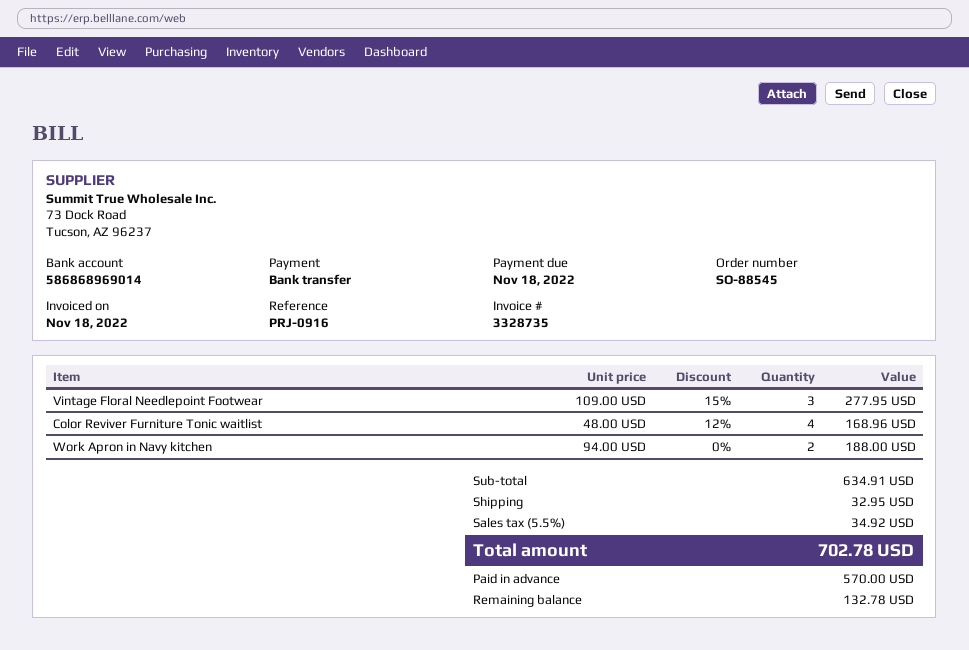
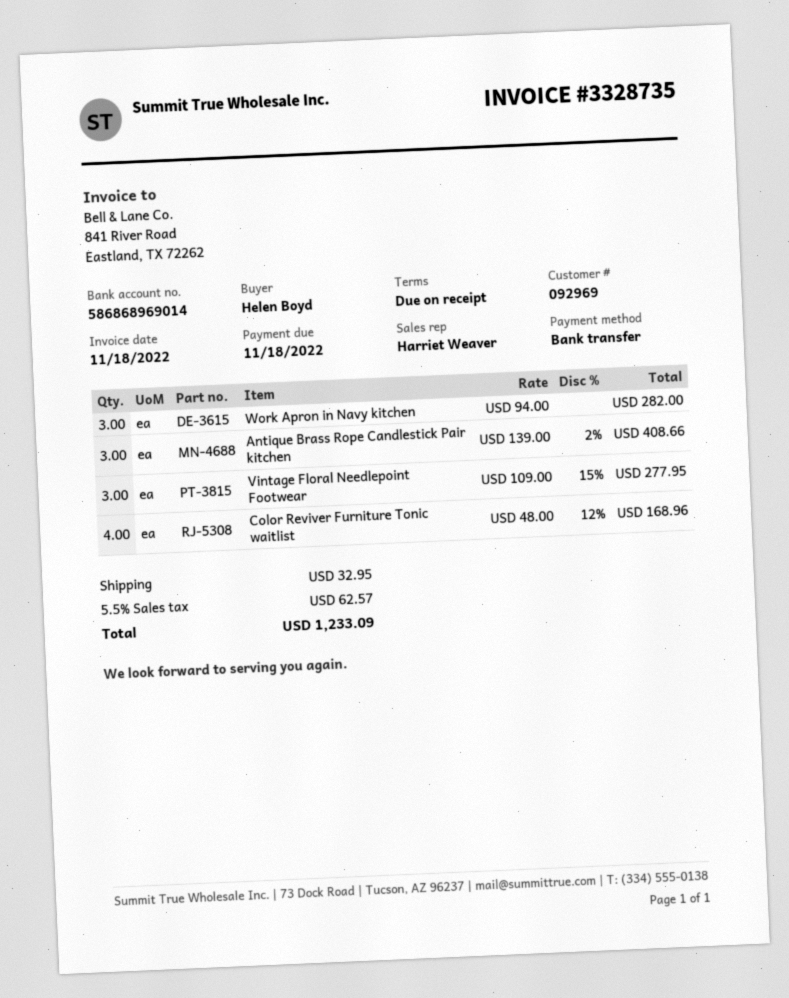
Work Apron in Navy kitchen: 2 x 94.00 = 188.00 -> 3 x 94.00 = 282.00
Antique Brass Rope Candlestick Pair kitchen: none -> 3 x 139.00 - 2% = 408.66
tax: 5.5% = 34.92 -> 5.5% = 62.57
total: 702.78 -> 1233.09

